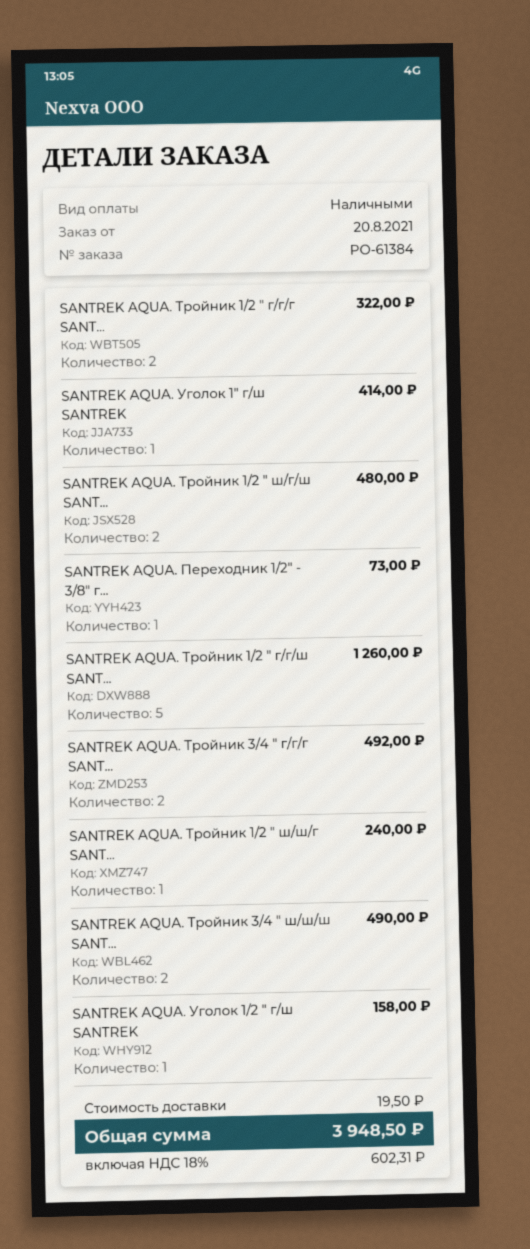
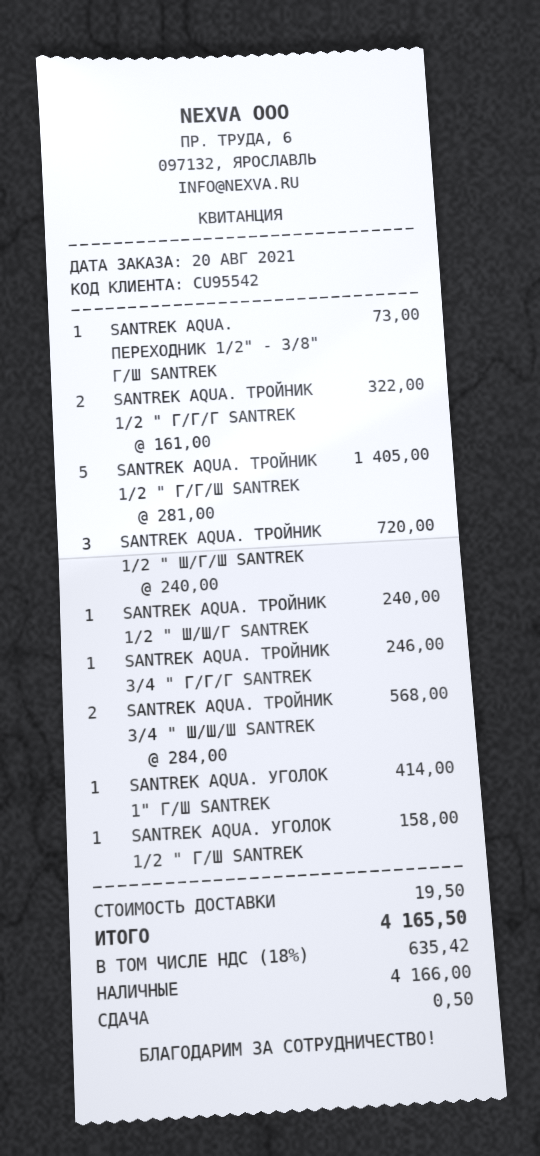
SANTREK AQUA. Тройник 1/2 " ш/г/ш SANT...: 2 for 480.00 -> 3 for 720.00
SANTREK AQUA. Тройник 1/2 " г/г/ш SANT...: 5 for 1260.00 -> 5 for 1405.00
SANTREK AQUA. Тройник 3/4 " г/г/г SANT...: 2 for 492.00 -> 1 for 246.00
SANTREK AQUA. Тройник 3/4 " ш/ш/ш SANT...: 2 for 490.00 -> 2 for 568.00
tax: 18% = 602.31 -> 18% = 635.42
total: 3948.50 -> 4165.50

